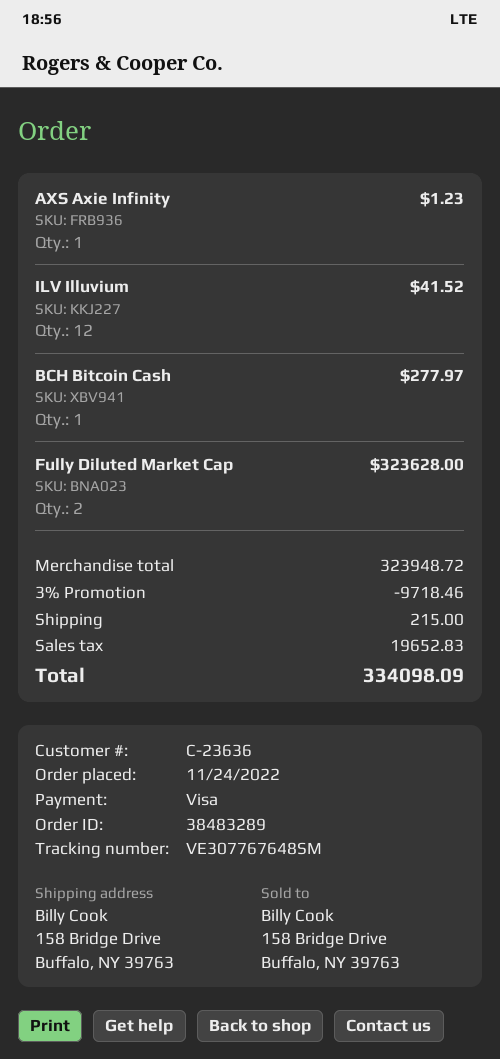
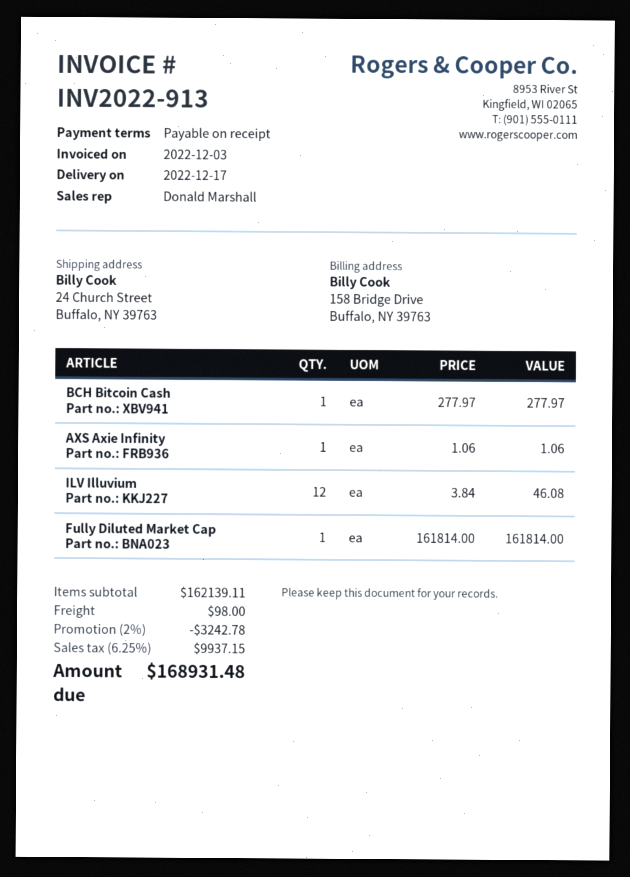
ship to: 158 Bridge Drive, Buffalo, NY 39763 -> 24 Church Street, Buffalo, NY 39763
AXS Axie Infinity: 1 for 1.23 -> 1 for 1.06
ILV Illuvium: 12 for 41.52 -> 12 for 46.08
Fully Diluted Market Cap: 2 for 323628.00 -> 1 for 161814.00
subtotal: 323948.72 -> 162139.11
discount: 3% = 9718.46 -> 2% = 3242.78
shipping: 215.00 -> 98.00
tax: 19652.83 -> 9937.15
total: 334098.09 -> 168931.48

